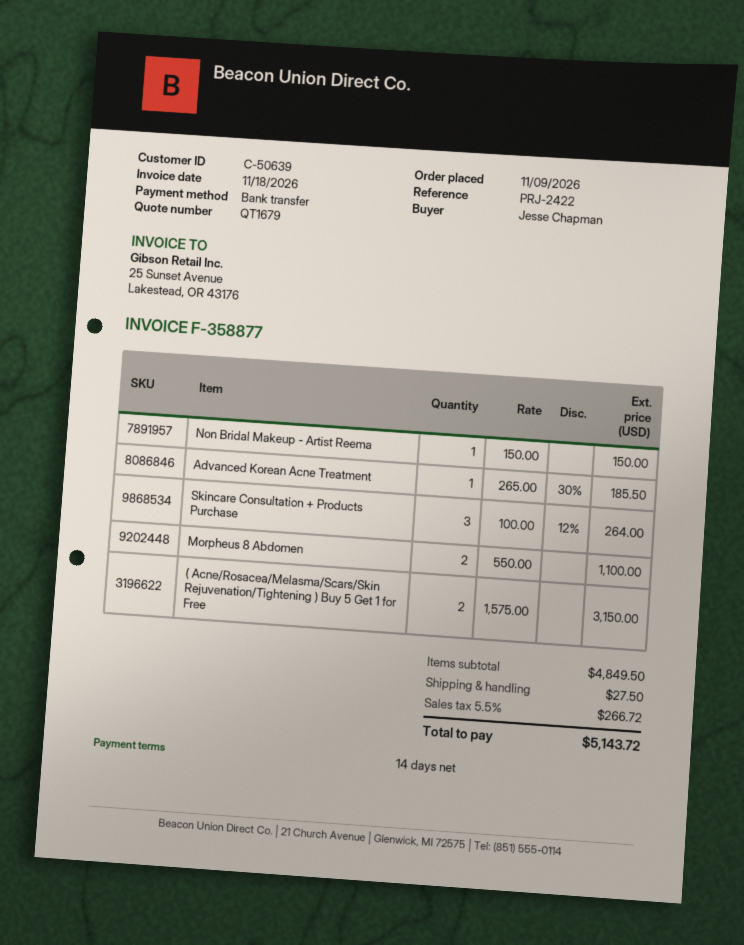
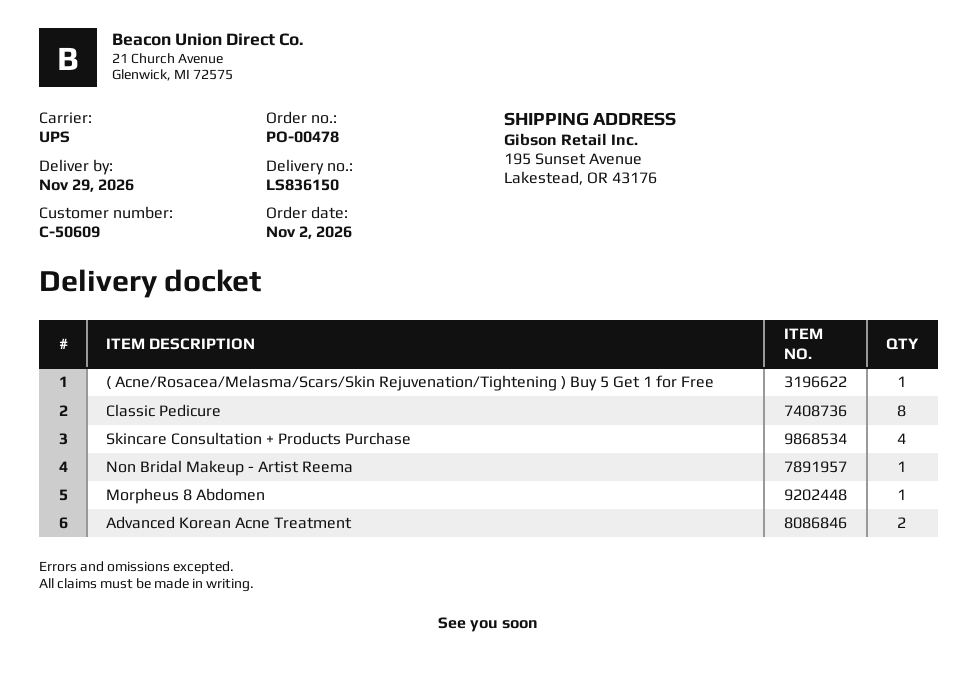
order date: 2026-11-09 -> 2026-11-02
customer number: C-50639 -> C-50609
Advanced Korean Acne Treatment: 1 -> 2
Skincare Consultation + Products Purchase: 3 -> 4
Morpheus 8 Abdomen: 2 -> 1
( Acne/Rosacea/Melasma/Scars/Skin Rejuvenation/Tightening ) Buy 5 Get 1 for Free: 2 -> 1
Classic Pedicure: none -> 8

